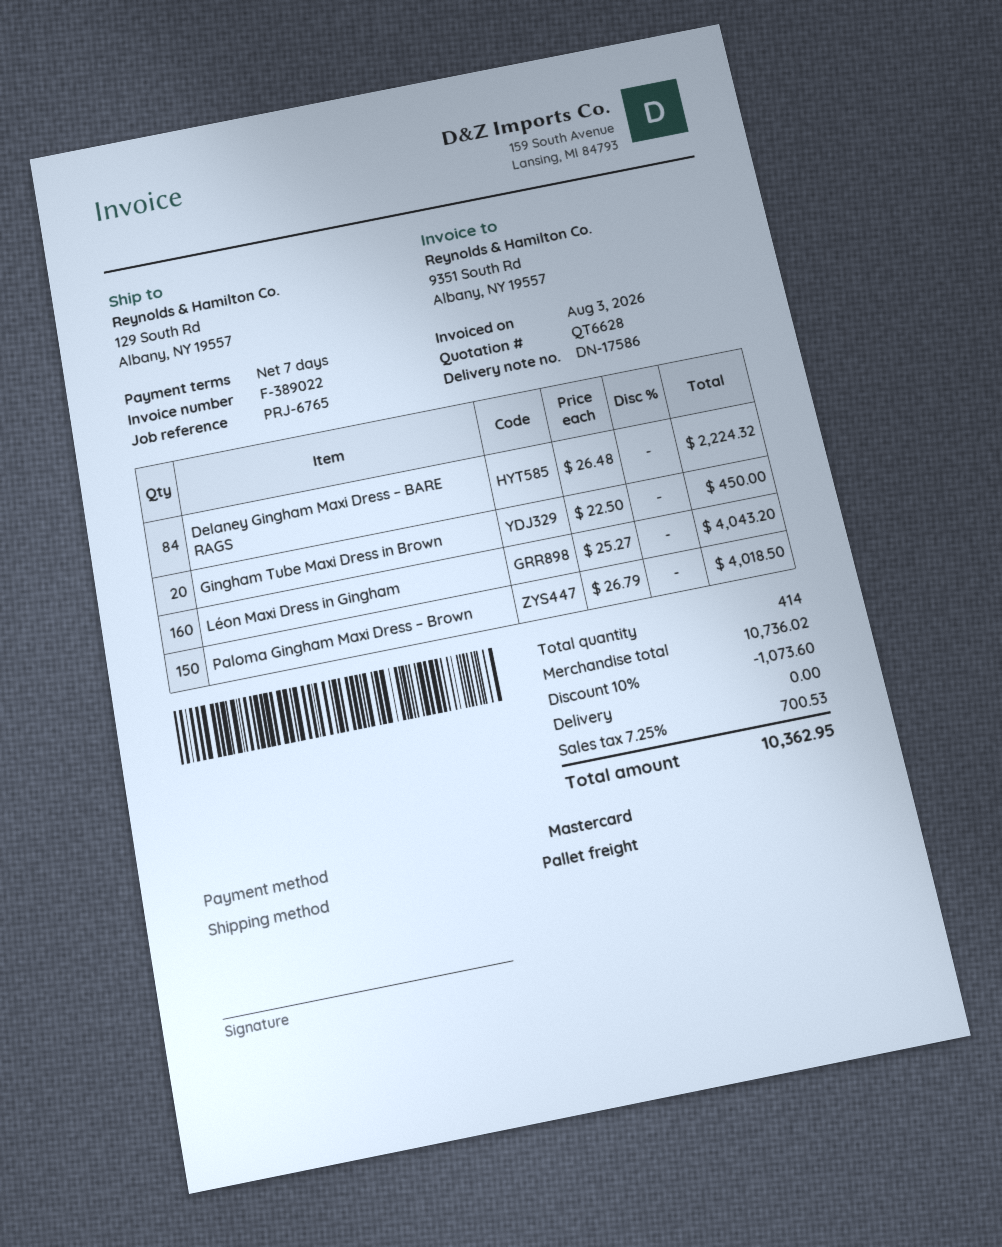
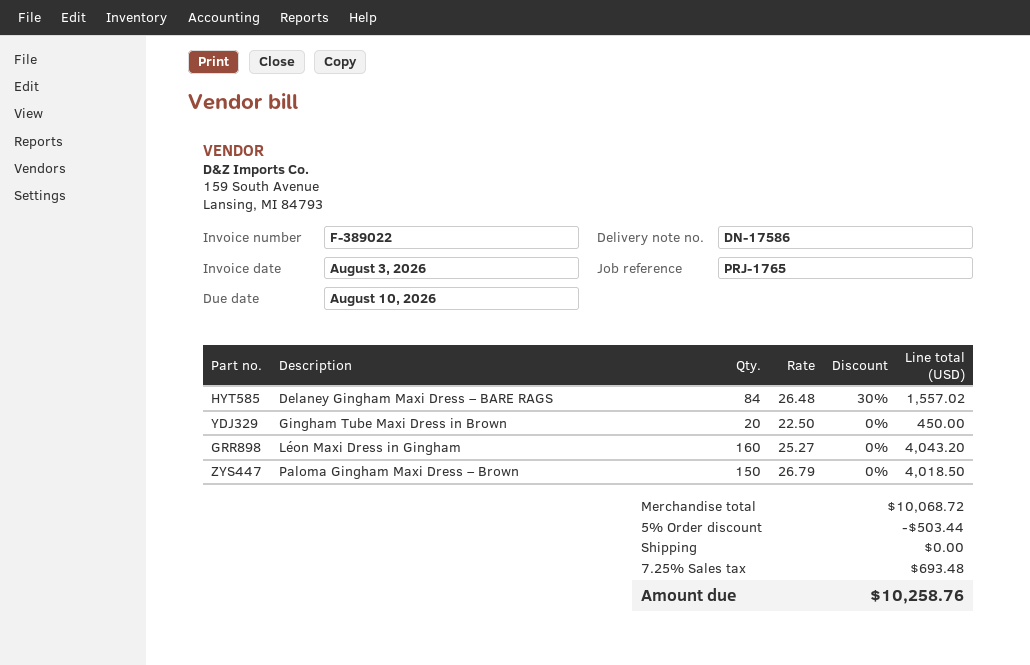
reference: PRJ-6765 -> PRJ-1765
Delaney Gingham Maxi Dress – BARE RAGS: 84 x 26.48 = 2224.32 -> 84 x 26.48 - 30% = 1557.02
subtotal: 10736.02 -> 10068.72
discount: 10% = 1073.60 -> 5% = 503.44
tax: 7.25% = 700.53 -> 7.25% = 693.48
total: 10362.95 -> 10258.76

